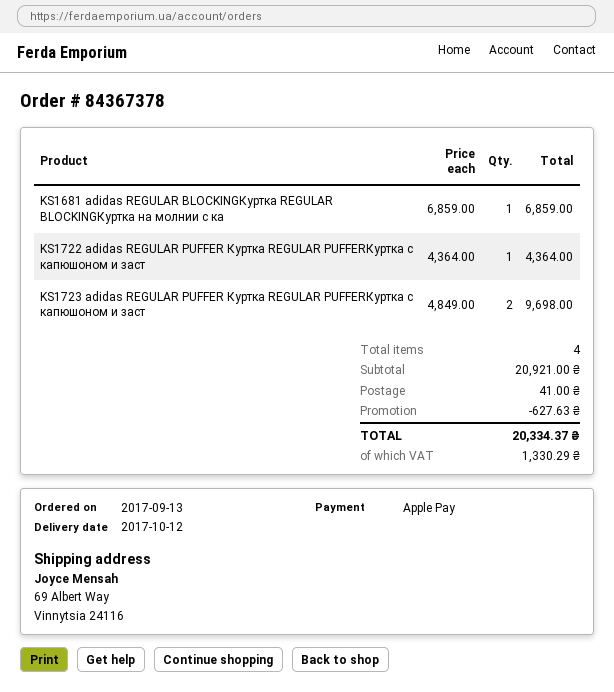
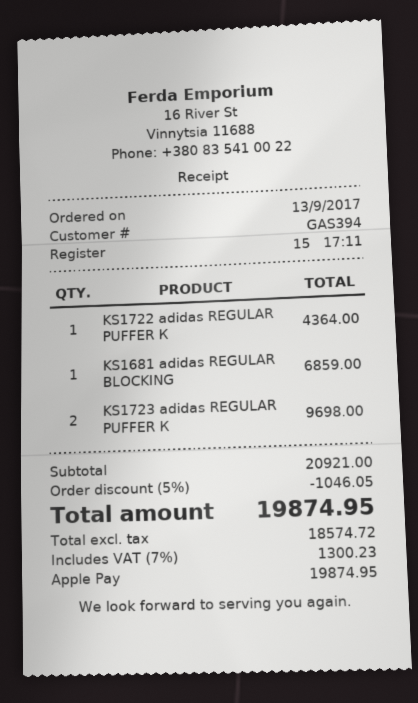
discount: 627.63 -> 1046.05
shipping: 41.00 -> none
tax: 1330.29 -> 1300.23
total: 20334.37 -> 19874.95

